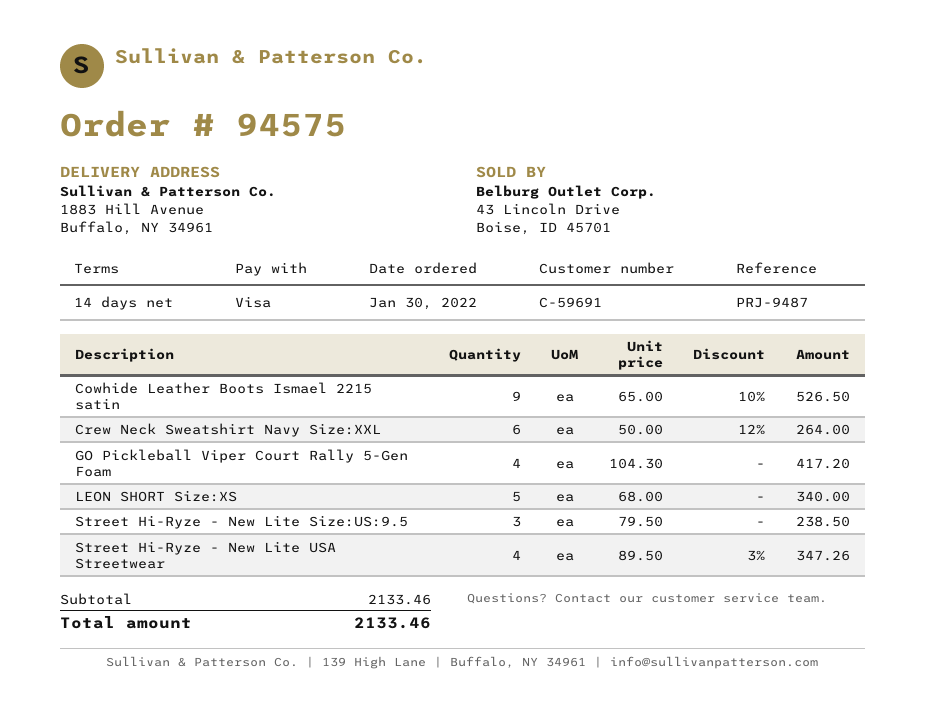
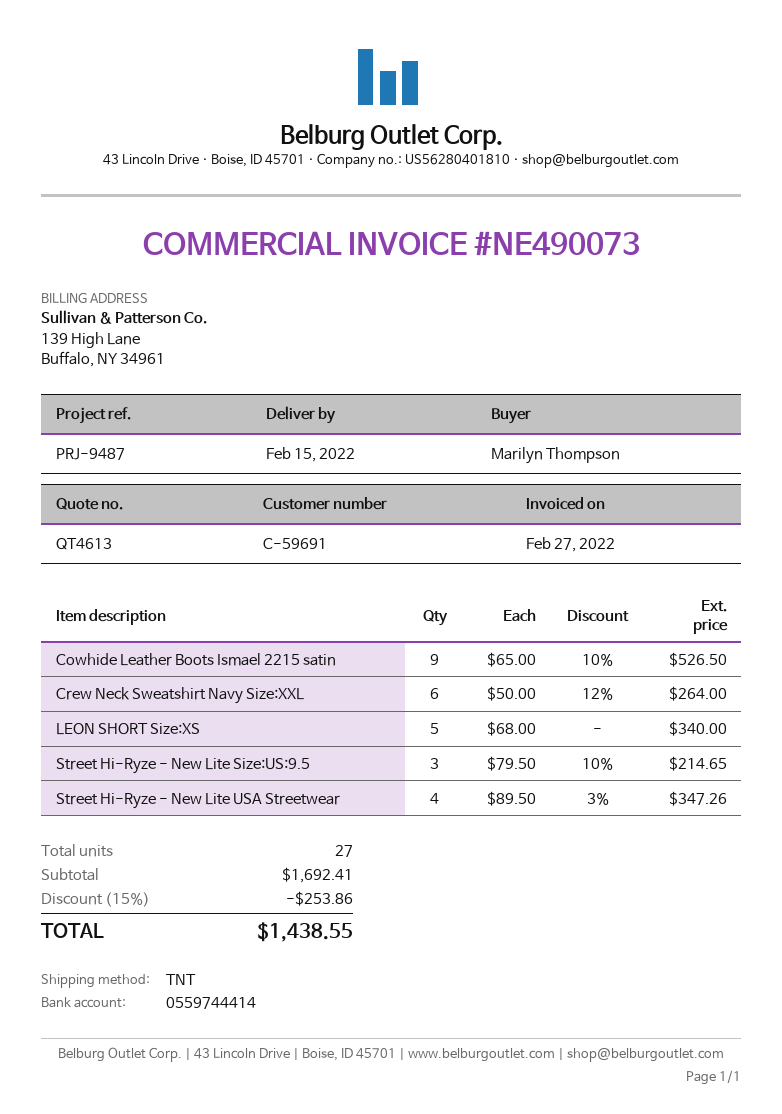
GO Pickleball Viper Court Rally 5-Gen Foam: 4 x 104.30 = 417.20 -> none
Street Hi-Ryze - New Lite Size:US:9.5: 3 x 79.50 = 238.50 -> 3 x 79.50 - 10% = 214.65
subtotal: 2133.46 -> 1692.41
discount: none -> 15% = 253.86
total: 2133.46 -> 1438.55

